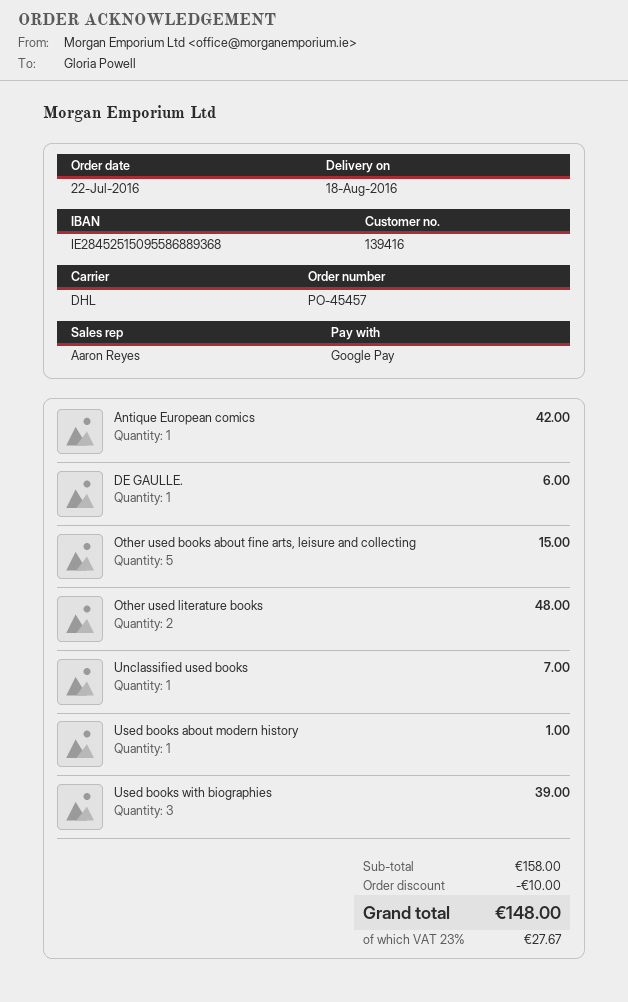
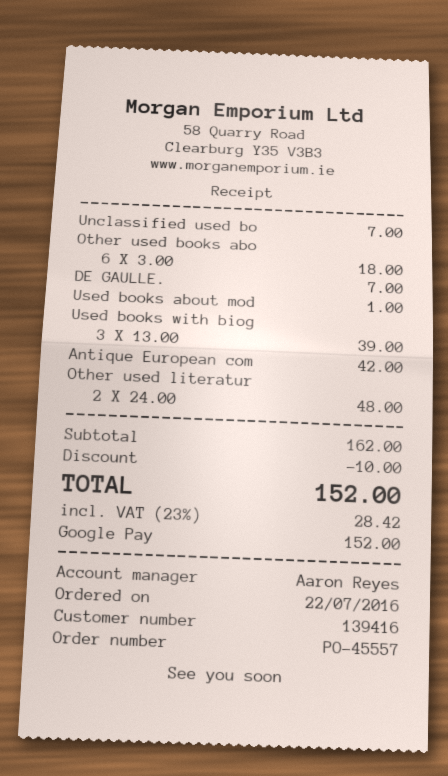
order number: PO-45457 -> PO-45557
DE GAULLE.: 1 for 6.00 -> 1 for 7.00
Other used books about fine arts, leisure and collecting: 5 for 15.00 -> 6 for 18.00
subtotal: 158.00 -> 162.00
tax: 23% = 27.67 -> 23% = 28.42
total: 148.00 -> 152.00

